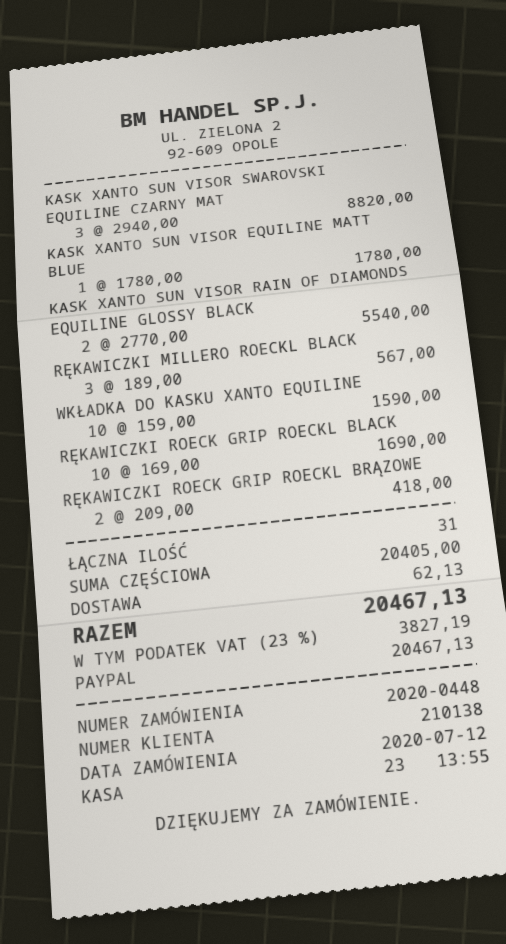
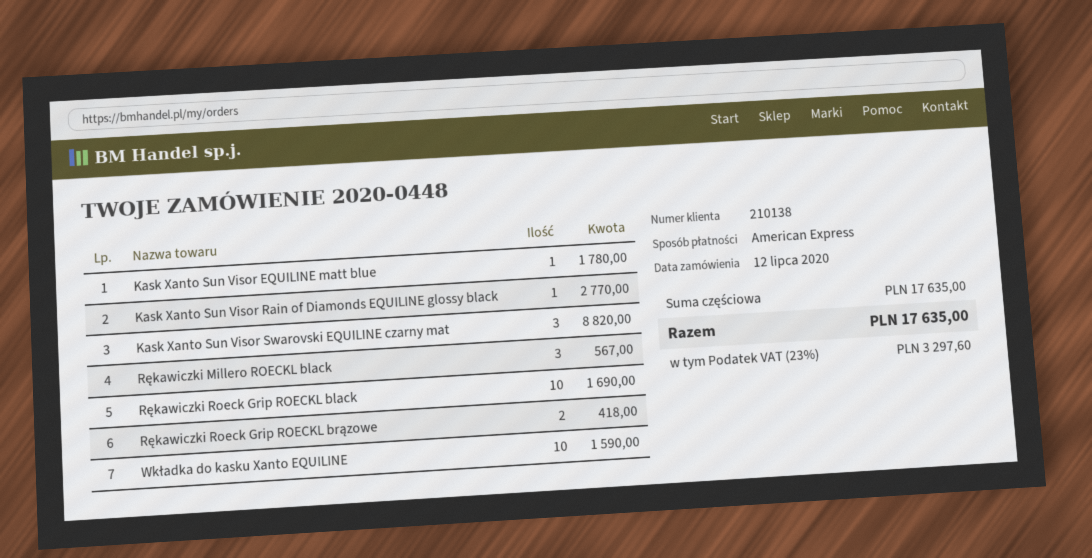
payment method: PayPal -> American Express
KASK XANTO SUN VISOR RAIN OF DIAMONDS EQUILINE GLOSSY BLACK: 2 for 5540.00 -> 1 for 2770.00
subtotal: 20405.00 -> 17635.00
shipping: 62.13 -> none
tax: 23% = 3827.19 -> 23% = 3297.60
total: 20467.13 -> 17635.00

